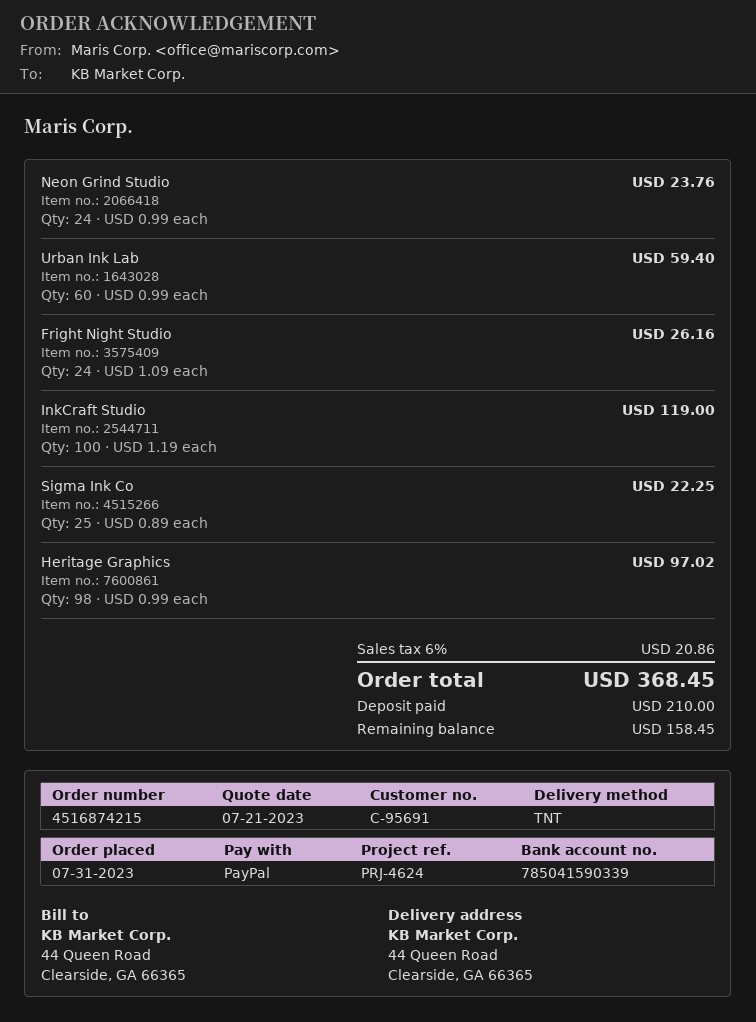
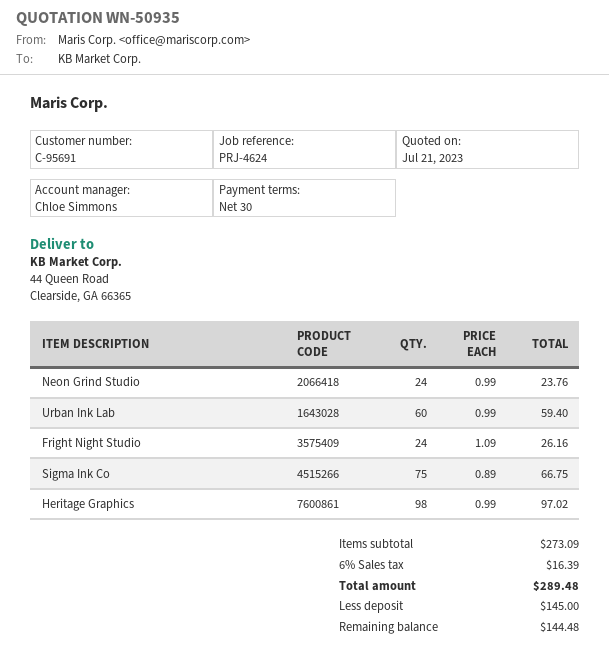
InkCraft Studio: 100 x 1.19 = 119.00 -> none
Sigma Ink Co: 25 x 0.89 = 22.25 -> 75 x 0.89 = 66.75
tax: 6% = 20.86 -> 6% = 16.39
total: 368.45 -> 289.48
deposit: 210.00 -> 145.00
balance: 158.45 -> 144.48

